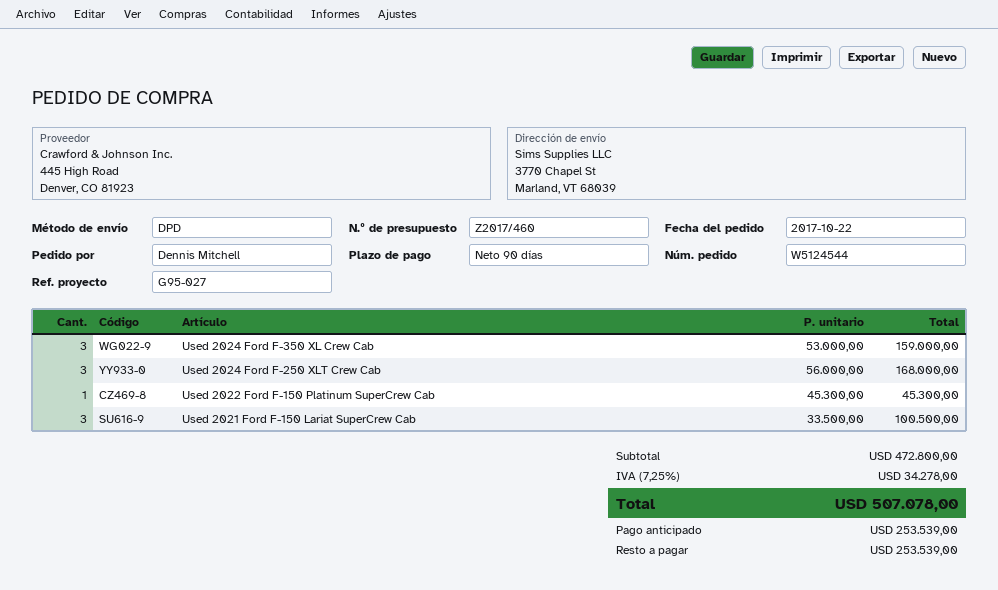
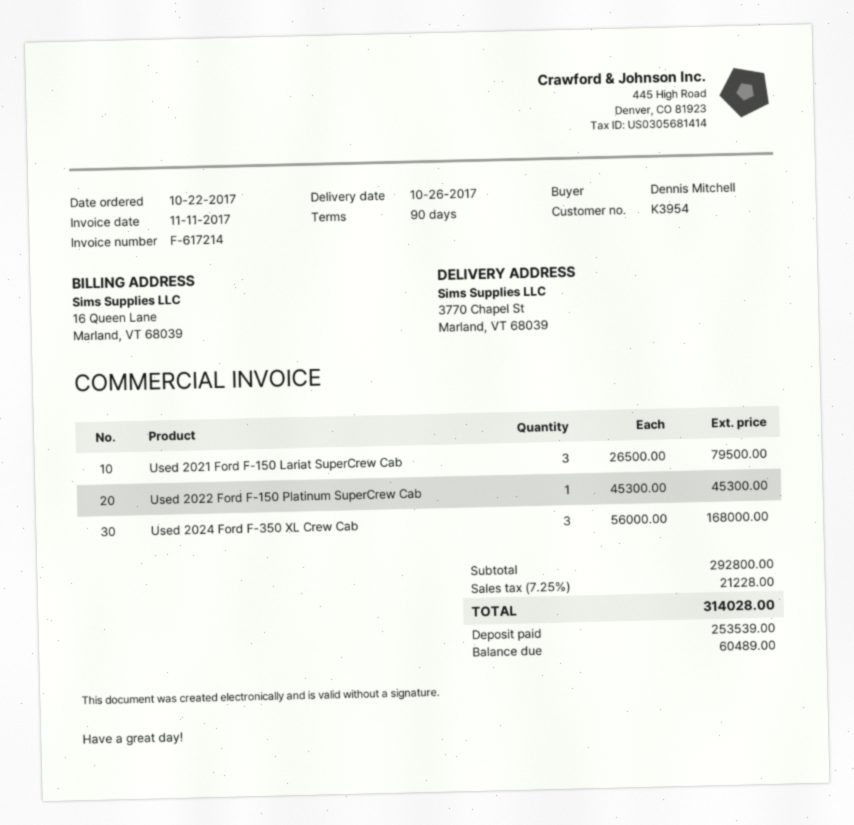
Used 2024 Ford F-350 XL Crew Cab: 3 x 53000.00 = 159000.00 -> 3 x 56000.00 = 168000.00
Used 2024 Ford F-250 XLT Crew Cab: 3 x 56000.00 = 168000.00 -> none
Used 2021 Ford F-150 Lariat SuperCrew Cab: 3 x 33500.00 = 100500.00 -> 3 x 26500.00 = 79500.00
subtotal: 472800.00 -> 292800.00
tax: 7.25% = 34278.00 -> 7.25% = 21228.00
total: 507078.00 -> 314028.00
balance: 253539.00 -> 60489.00

